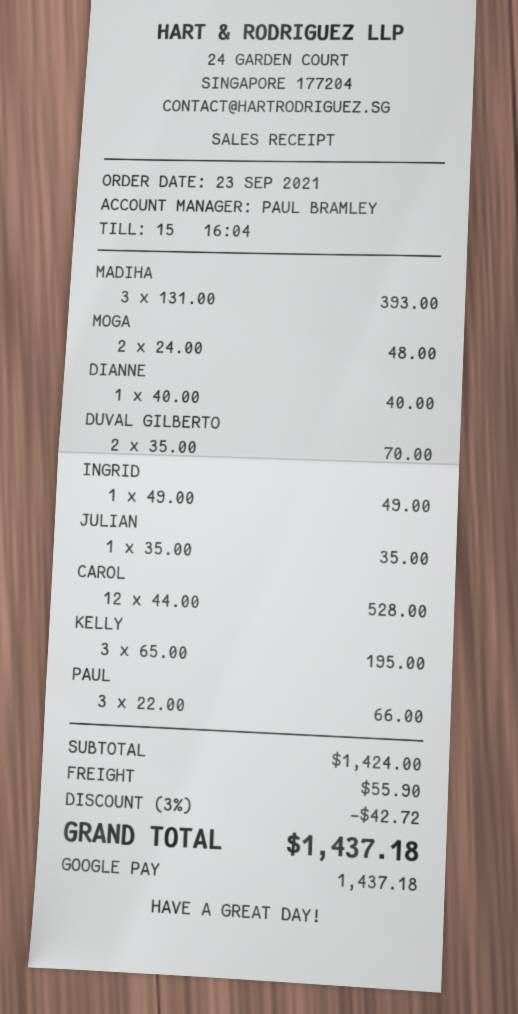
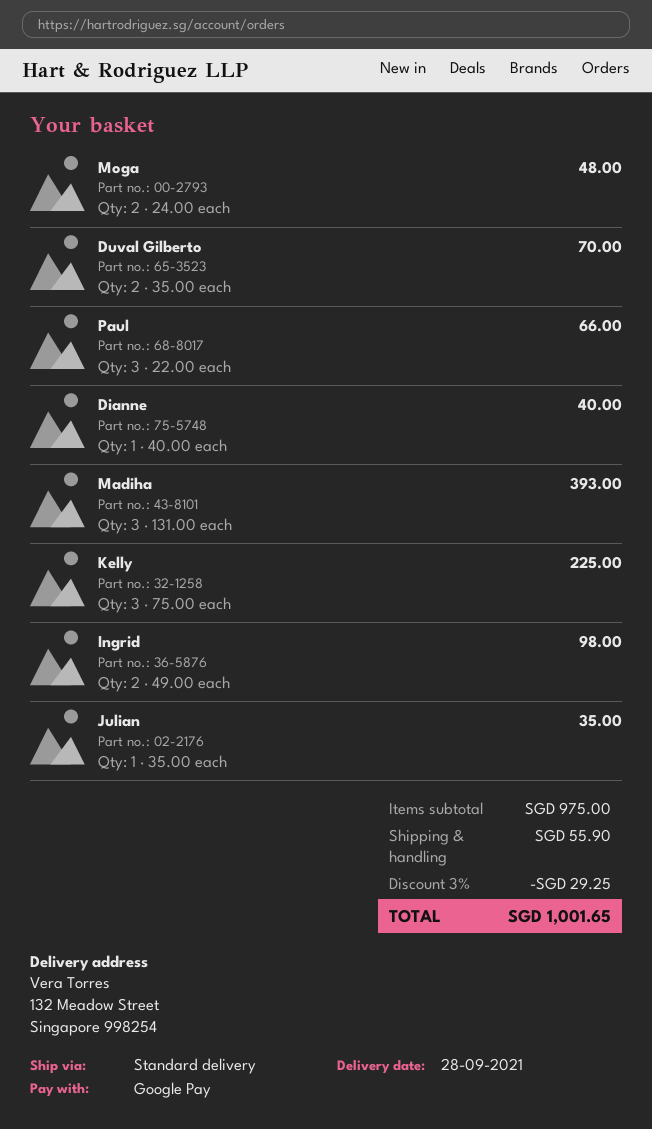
INGRID: 1 x 49.00 = 49.00 -> 2 x 49.00 = 98.00
CAROL: 12 x 44.00 = 528.00 -> none
KELLY: 3 x 65.00 = 195.00 -> 3 x 75.00 = 225.00
subtotal: 1424.00 -> 975.00
discount: 3% = 42.72 -> 3% = 29.25
total: 1437.18 -> 1001.65

